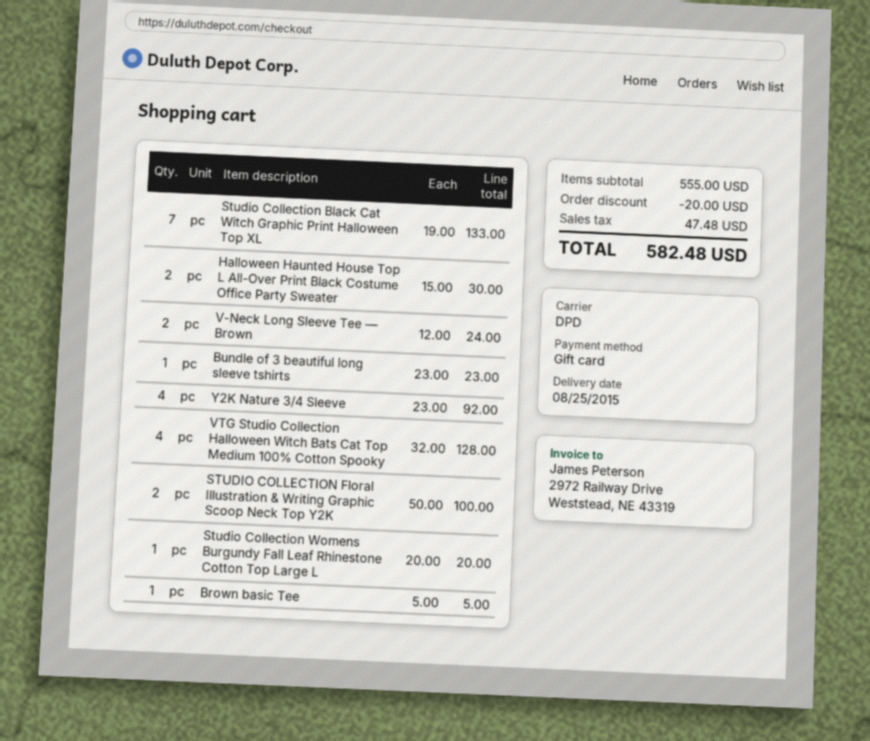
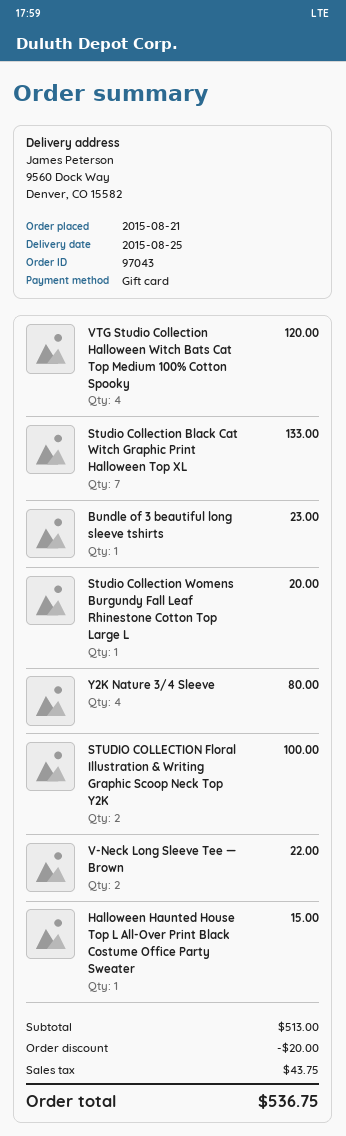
Halloween Haunted House Top L All-Over Print Black Costume Office Party Sweater: 2 for 30.00 -> 1 for 15.00
V-Neck Long Sleeve Tee — Brown: 2 for 24.00 -> 2 for 22.00
Y2K Nature 3/4 Sleeve: 4 for 92.00 -> 4 for 80.00
VTG Studio Collection Halloween Witch Bats Cat Top Medium 100% Cotton Spooky: 4 for 128.00 -> 4 for 120.00
Brown basic Tee: 1 for 5.00 -> none
subtotal: 555.00 -> 513.00
tax: 47.48 -> 43.75
total: 582.48 -> 536.75

